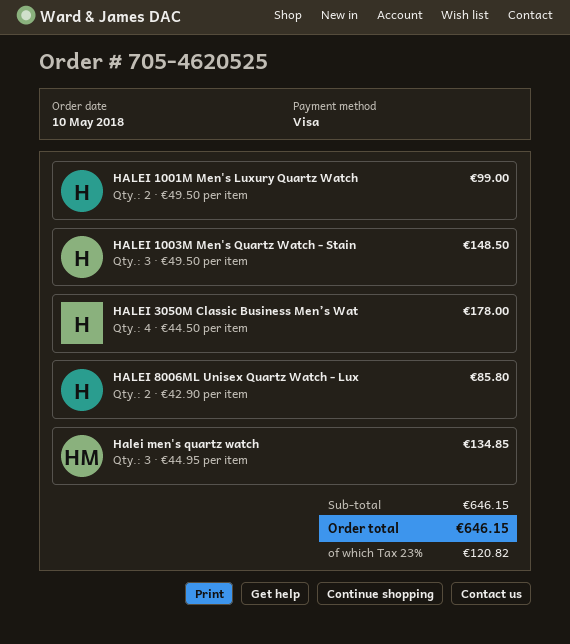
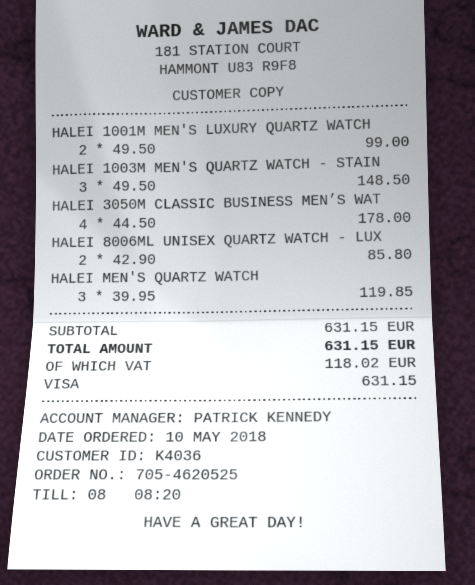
Halei men's quartz watch: 3 x 44.95 = 134.85 -> 3 x 39.95 = 119.85
subtotal: 646.15 -> 631.15
tax: 120.82 -> 118.02
total: 646.15 -> 631.15

